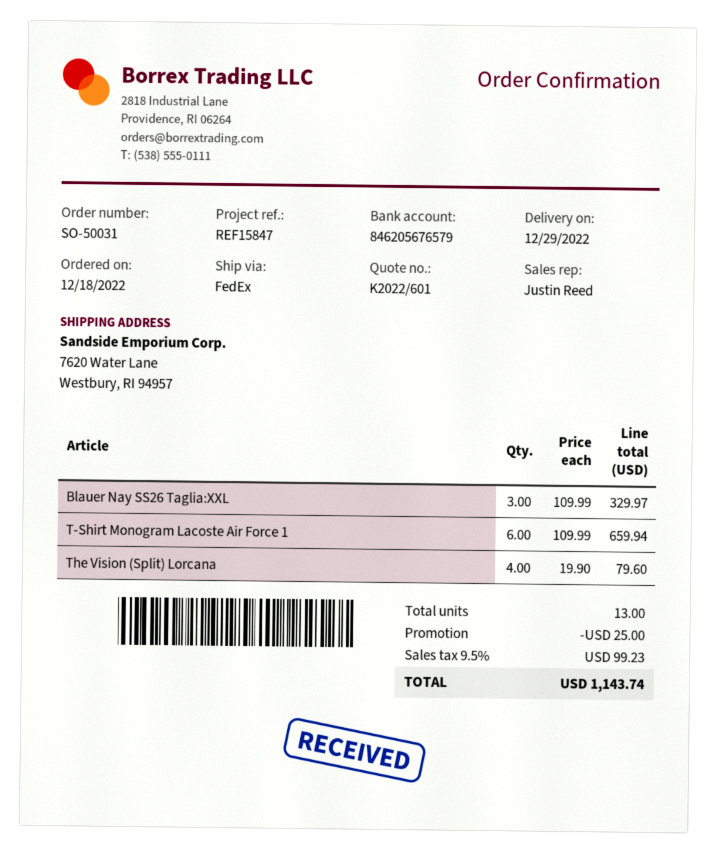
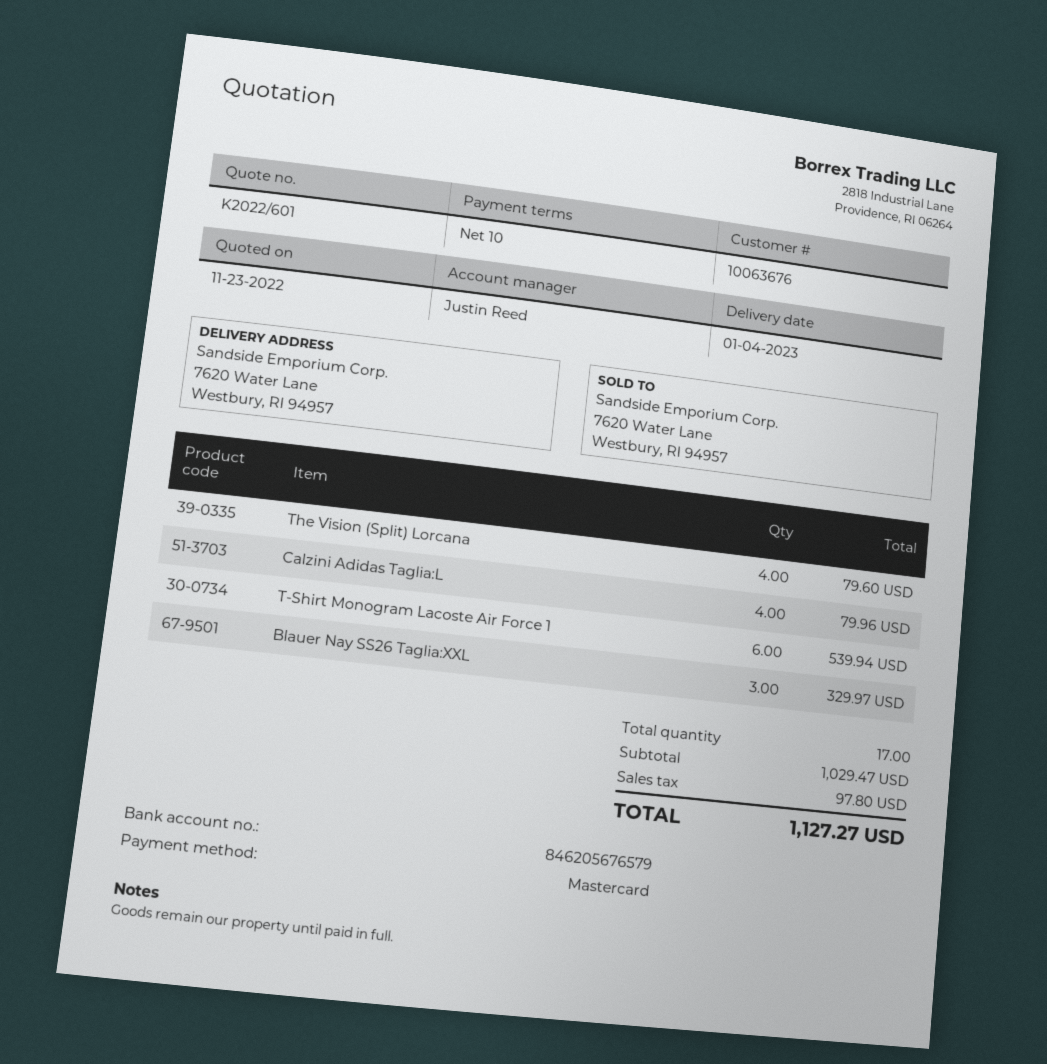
delivery date: 2022-12-29 -> 2023-01-04
T-Shirt Monogram Lacoste Air Force 1: 6 for 659.94 -> 6 for 539.94
Calzini Adidas Taglia:L: none -> 4 for 79.96
total quantity: 13 -> 17
discount: 25.00 -> none
tax: 99.23 -> 97.80
total: 1143.74 -> 1127.27

